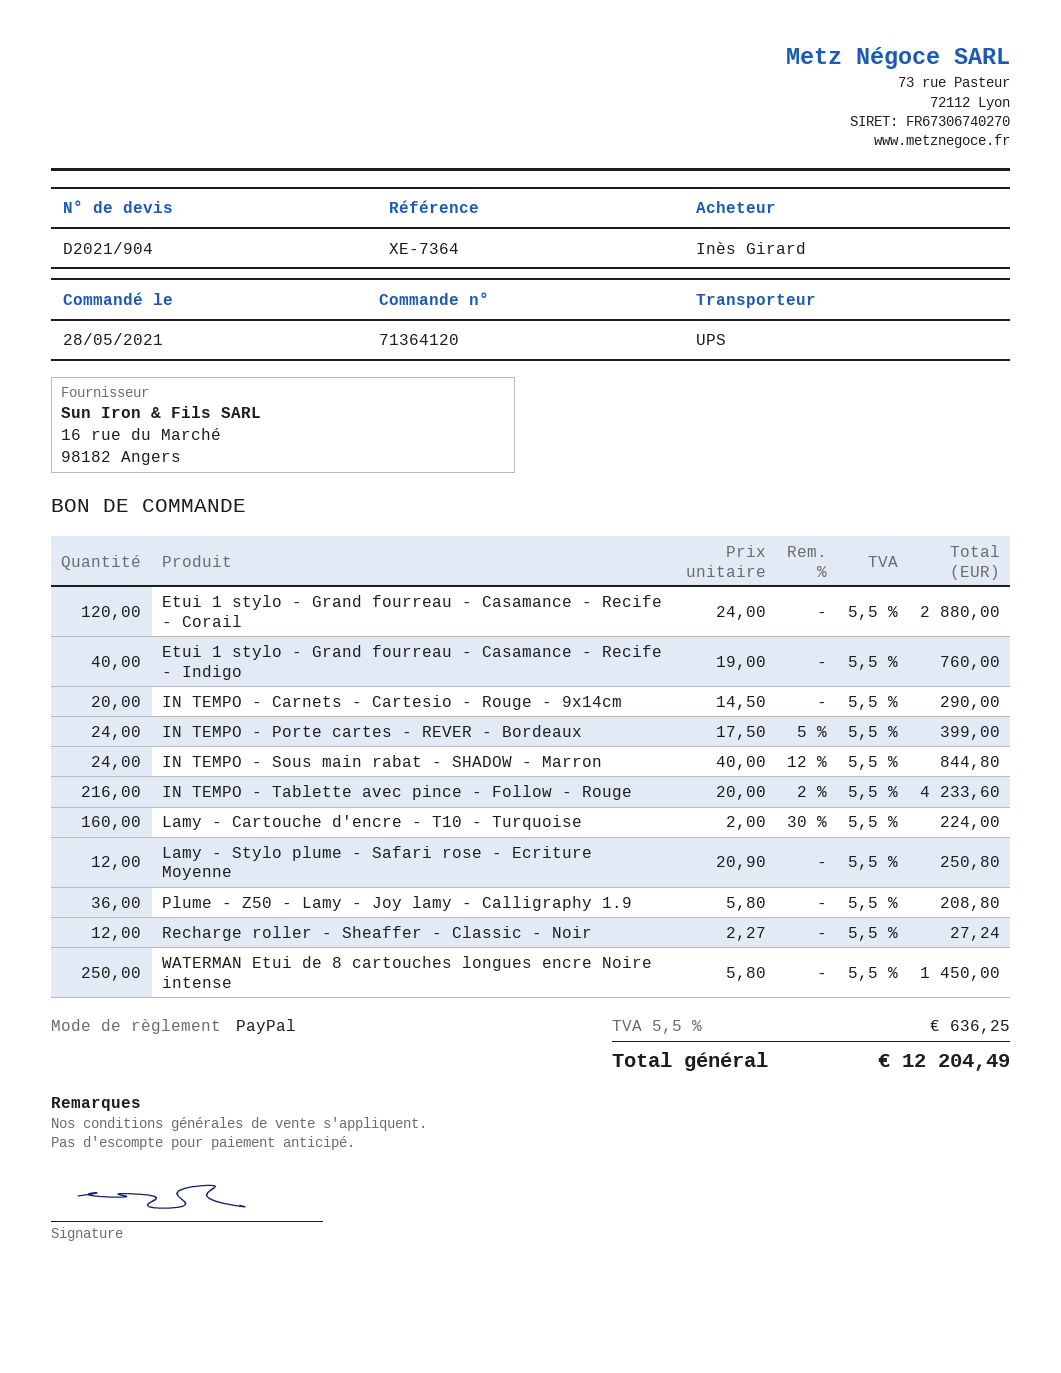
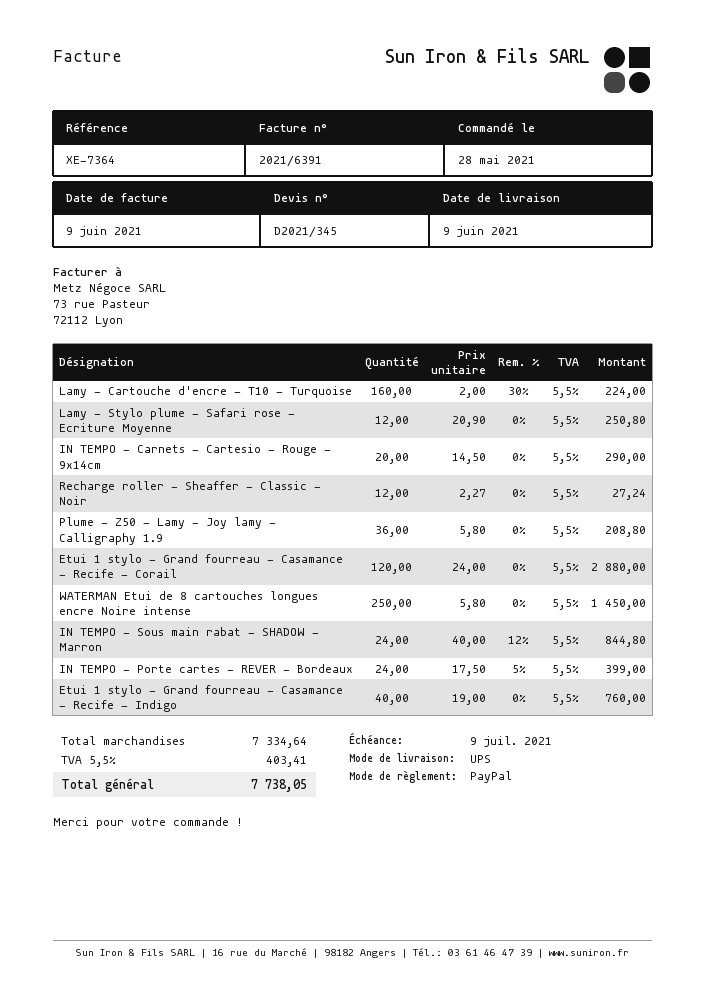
quote number: D2021/904 -> D2021/345
IN TEMPO - Tablette avec pince - Follow - Rouge: 216 x 20.00 - 2% = 4233.60 -> none
tax: 5.5% = 636.25 -> 5.5% = 403.41
total: 12204.49 -> 7738.05

